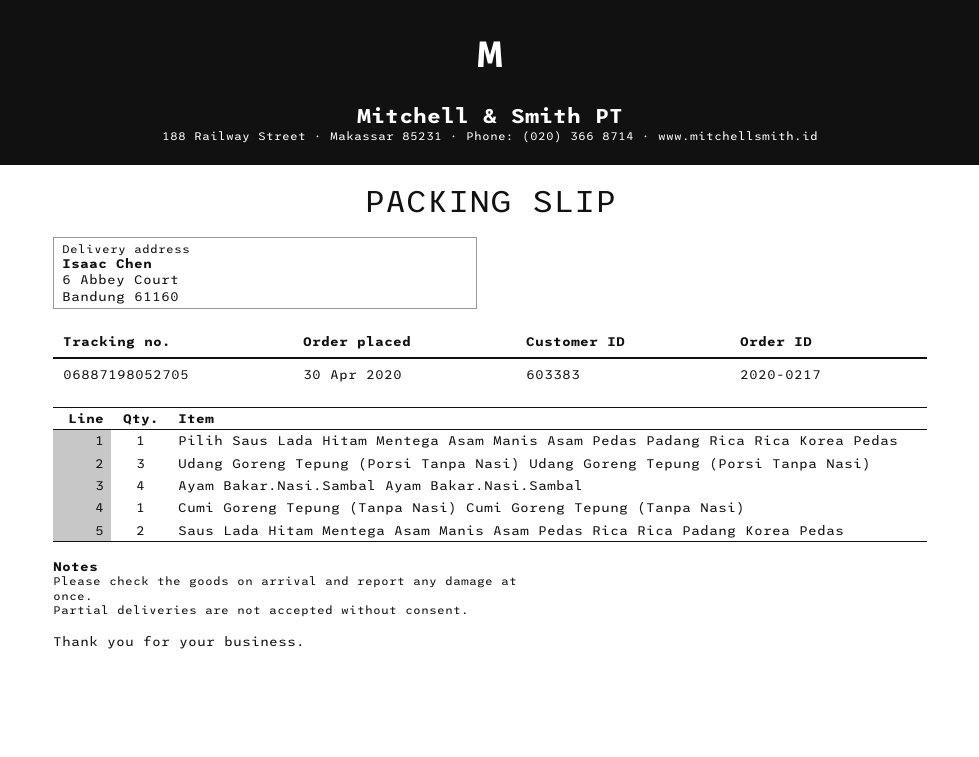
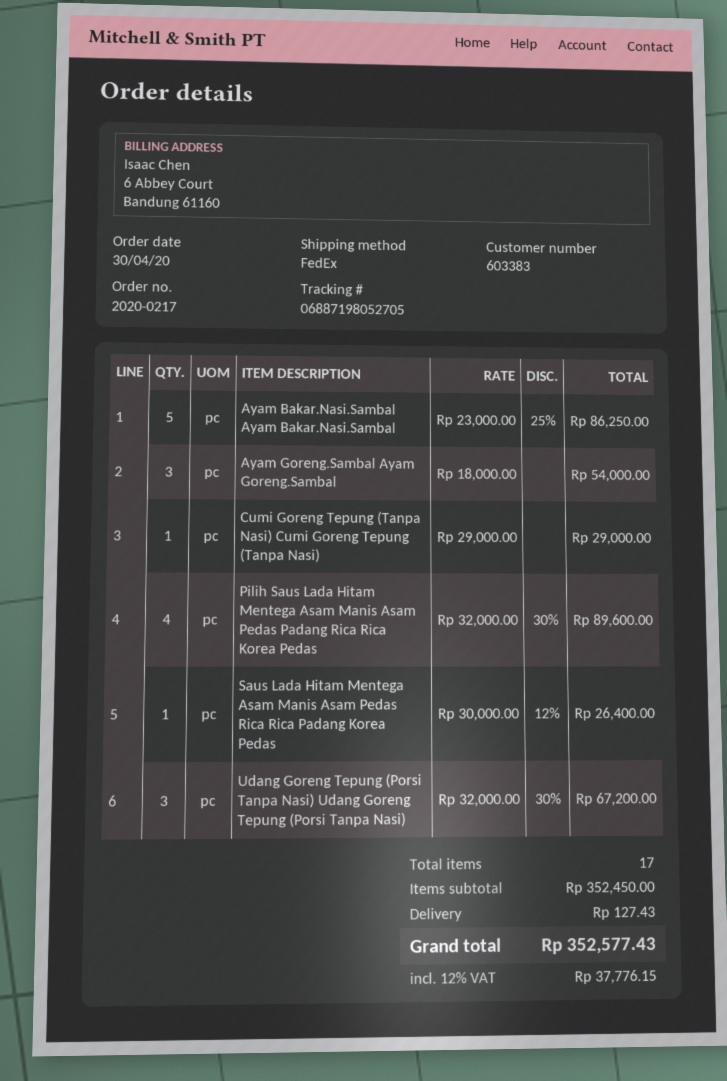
Pilih Saus Lada Hitam Mentega Asam Manis Asam Pedas Padang Rica Rica Korea Pedas: 1 -> 4
Ayam Bakar.Nasi.Sambal Ayam Bakar.Nasi.Sambal: 4 -> 5
Saus Lada Hitam Mentega Asam Manis Asam Pedas Rica Rica Padang Korea Pedas: 2 -> 1
Ayam Goreng.Sambal Ayam Goreng.Sambal: none -> 3

